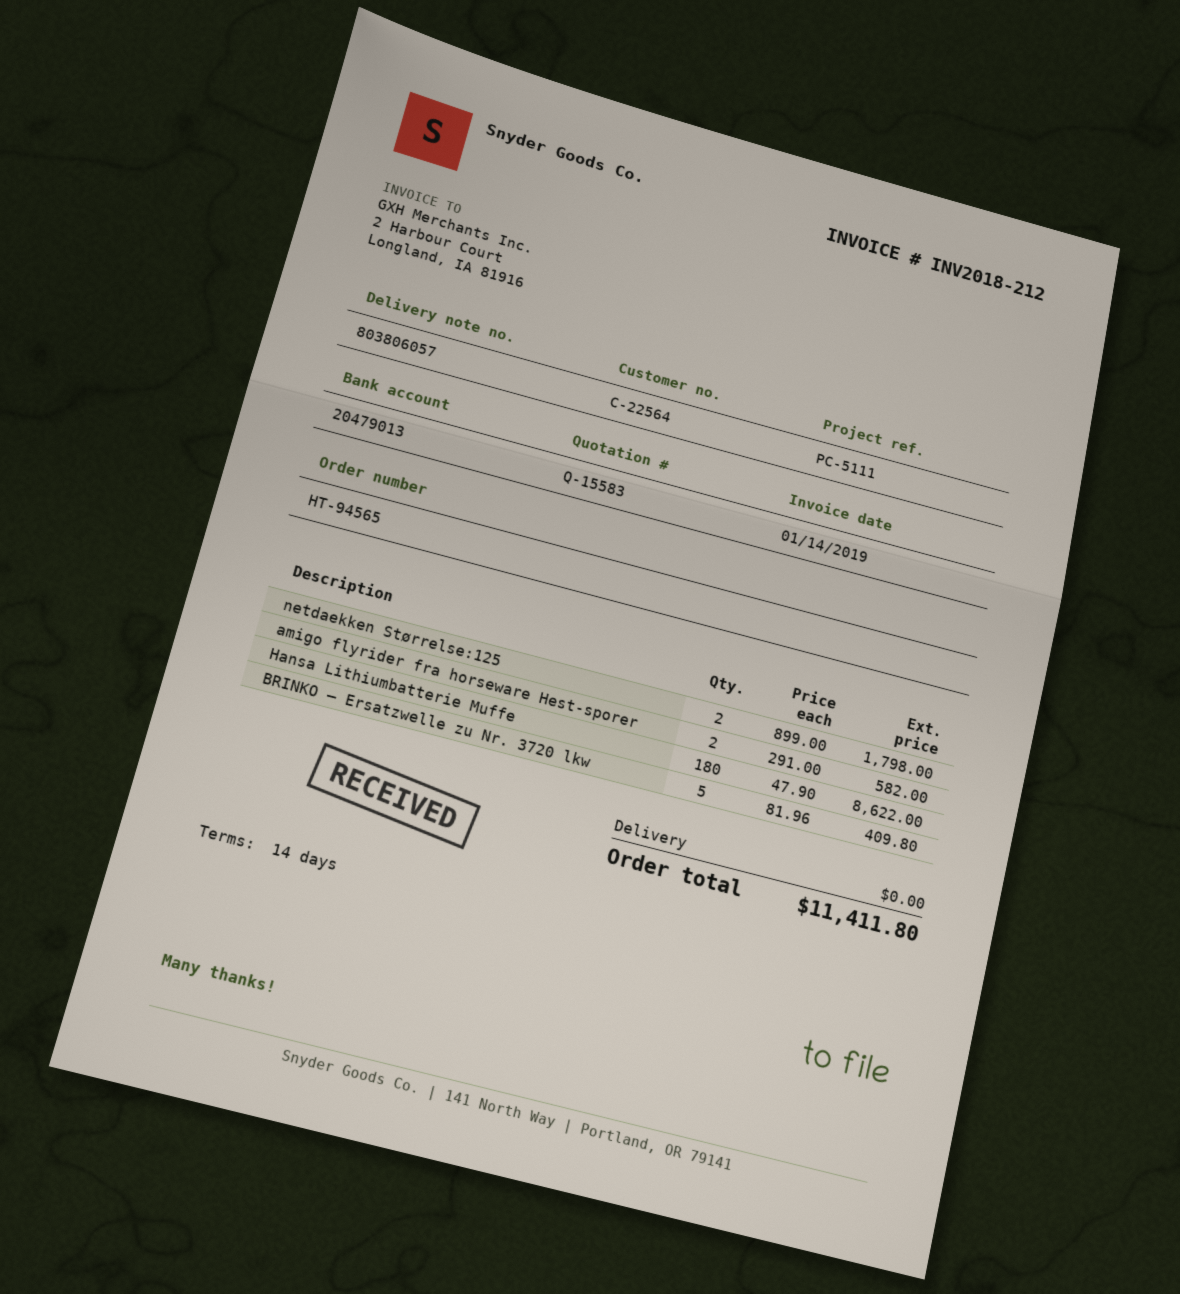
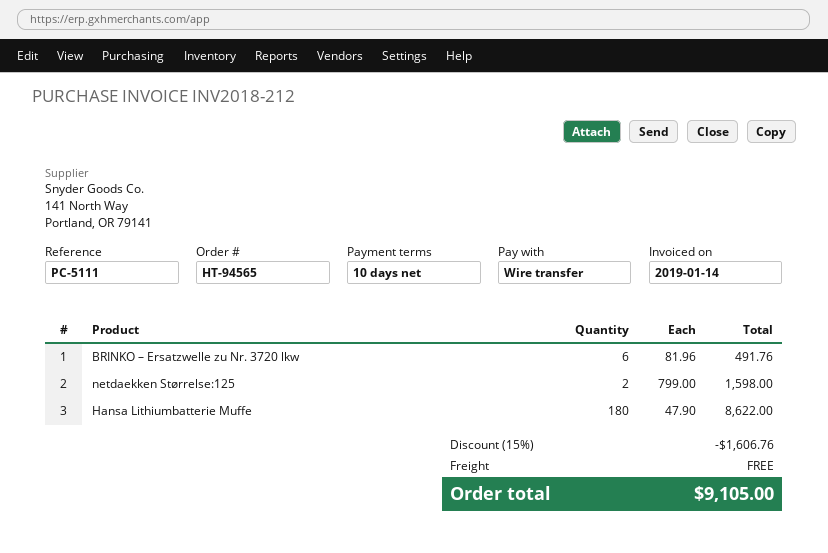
payment terms: 14 days -> 10 days
netdaekken Størrelse:125: 2 x 899.00 = 1798.00 -> 2 x 799.00 = 1598.00
amigo flyrider fra horseware Hest-sporer: 2 x 291.00 = 582.00 -> none
BRINKO – Ersatzwelle zu Nr. 3720 lkw: 5 x 81.96 = 409.80 -> 6 x 81.96 = 491.76
discount: none -> 15% = 1606.76
total: 11411.80 -> 9105.00

